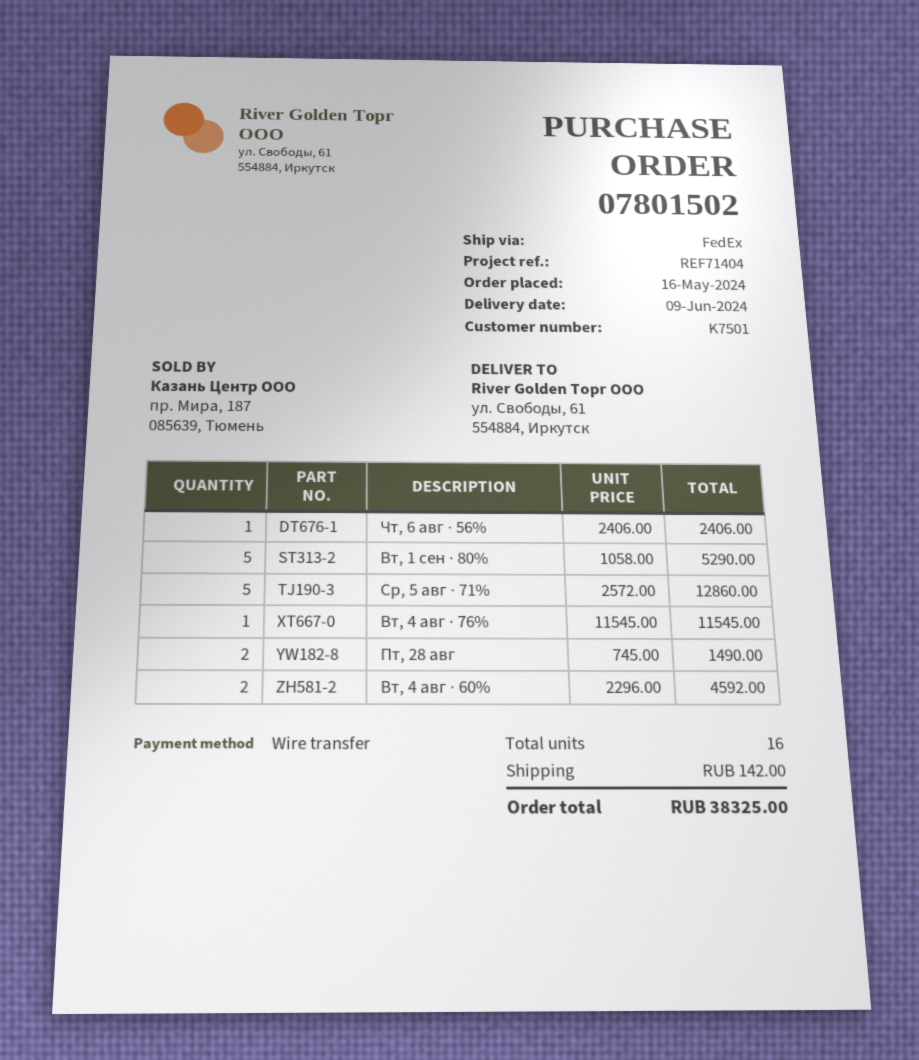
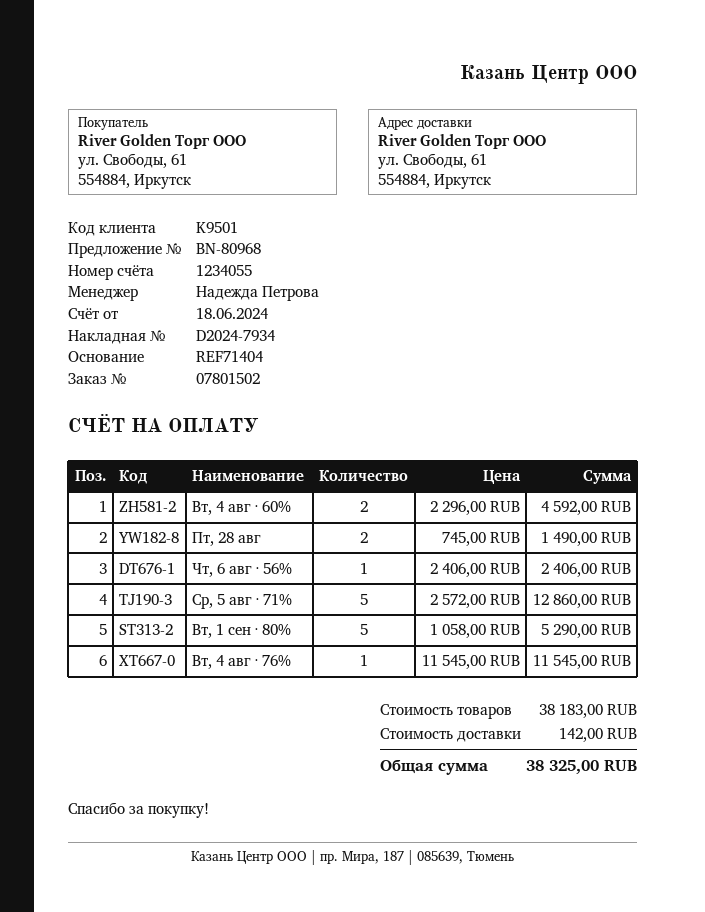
customer number: K7501 -> K9501

